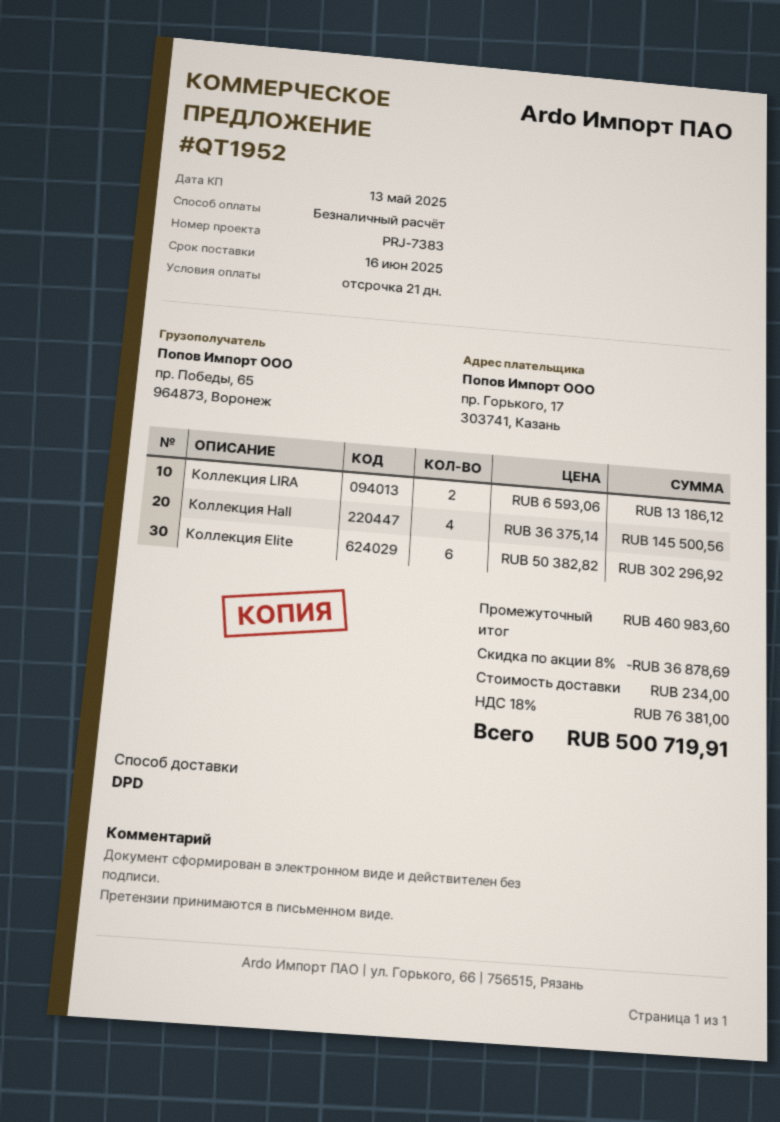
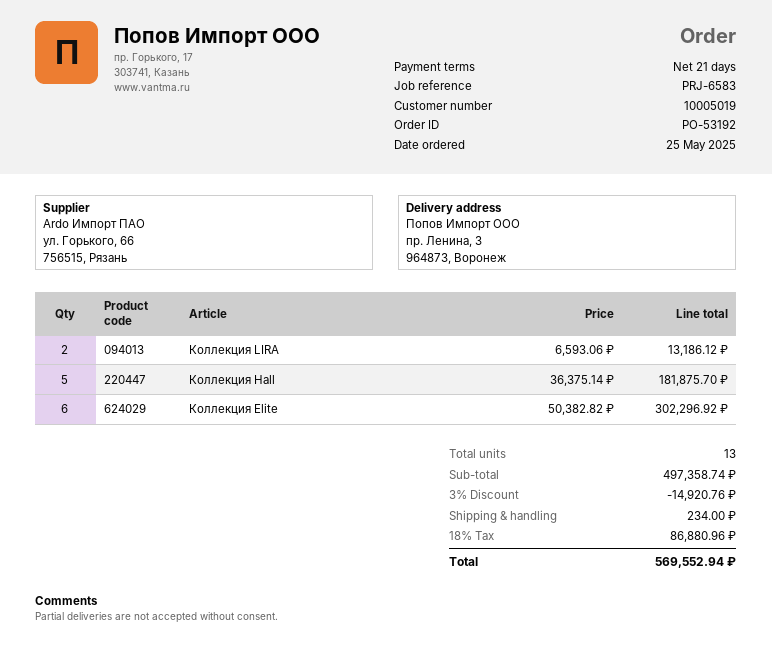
reference: PRJ-7383 -> PRJ-6583
ship to: пр. Победы, 65, 964873, Воронеж -> пр. Ленина, 3, 964873, Воронеж
Коллекция Hall: 4 x 36375.14 = 145500.56 -> 5 x 36375.14 = 181875.70
subtotal: 460983.60 -> 497358.74
discount: 8% = 36878.69 -> 3% = 14920.76
tax: 18% = 76381.00 -> 18% = 86880.96
total: 500719.91 -> 569552.94

